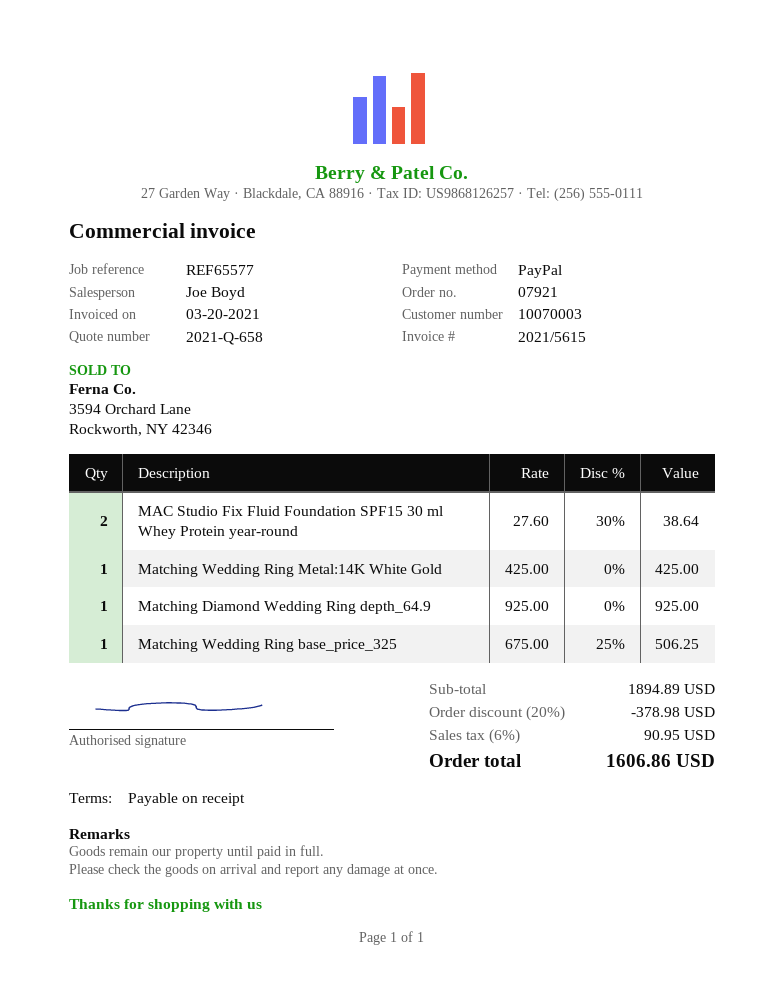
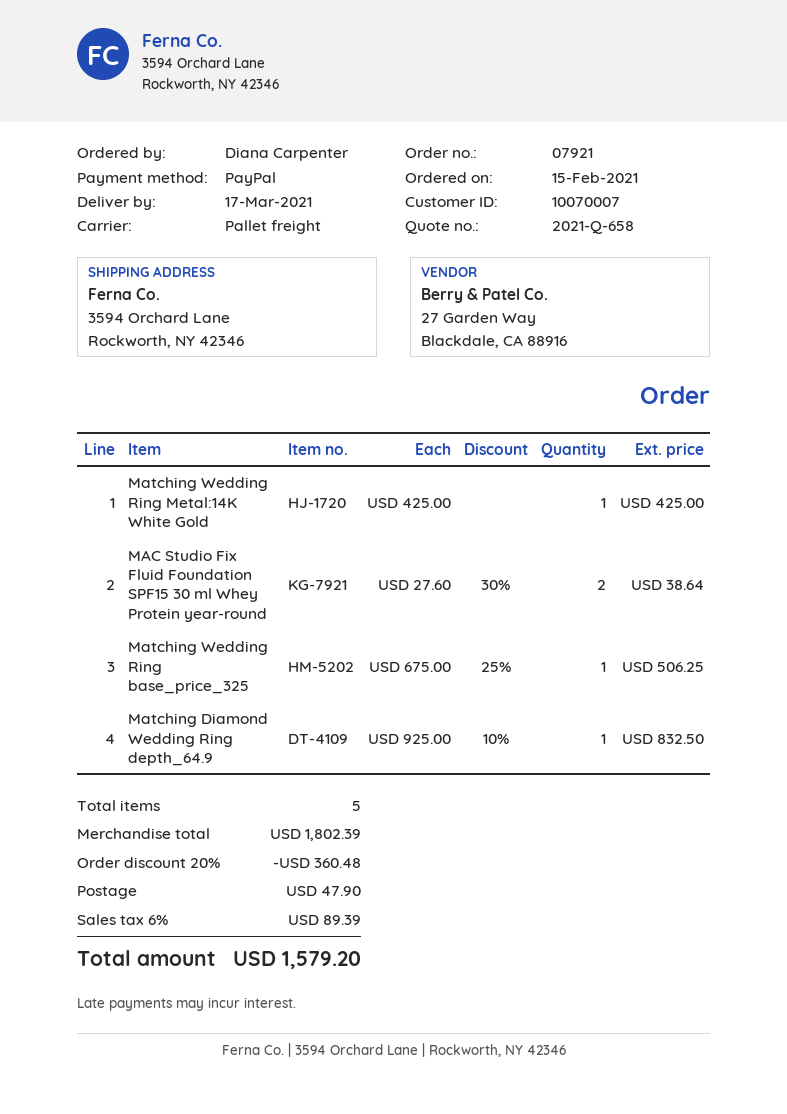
customer number: 10070003 -> 10070007
Matching Diamond Wedding Ring depth_64.9: 1 x 925.00 = 925.00 -> 1 x 925.00 - 10% = 832.50
subtotal: 1894.89 -> 1802.39
discount: 20% = 378.98 -> 20% = 360.48
shipping: none -> 47.90
tax: 6% = 90.95 -> 6% = 89.39
total: 1606.86 -> 1579.20

